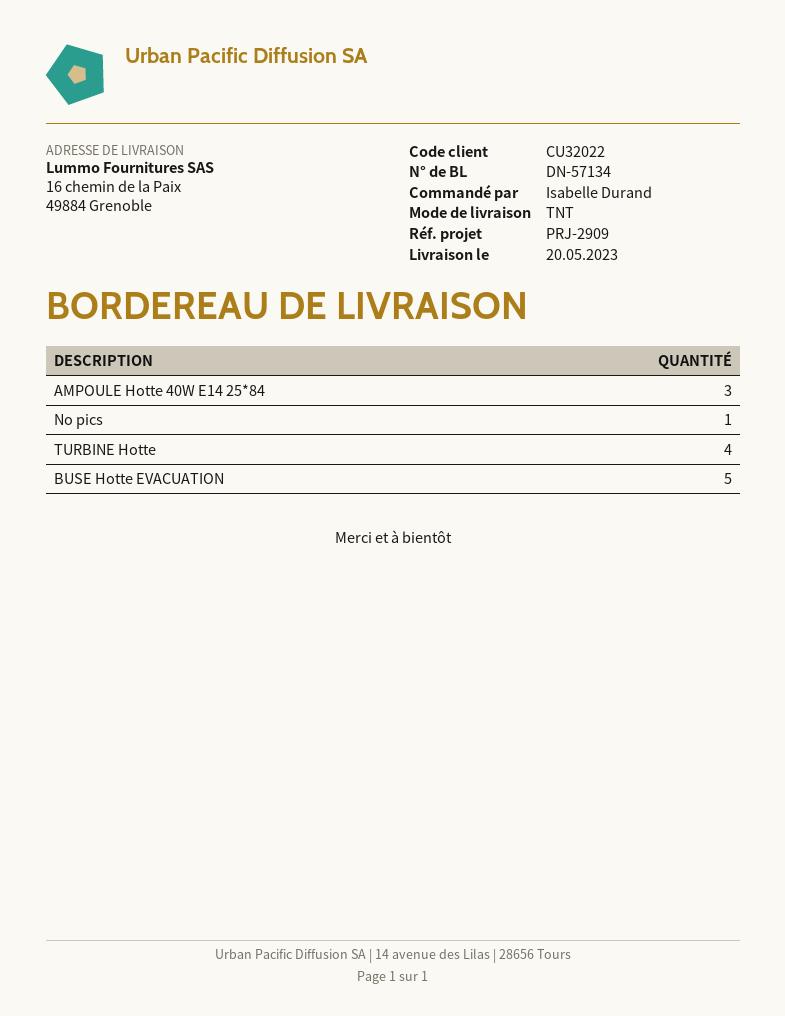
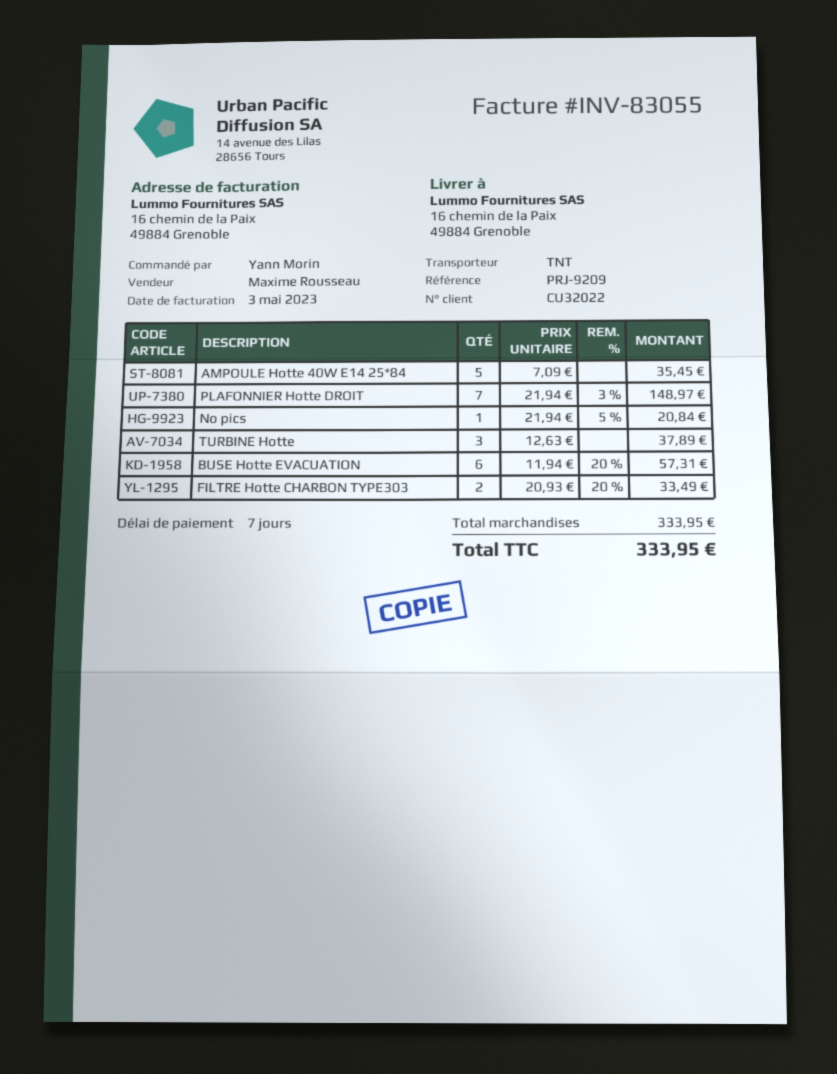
reference: PRJ-2909 -> PRJ-9209
ordered by: Isabelle Durand -> Yann Morin
AMPOULE Hotte 40W E14 25*84: 3 -> 5
TURBINE Hotte: 4 -> 3
BUSE Hotte EVACUATION: 5 -> 6
PLAFONNIER Hotte DROIT: none -> 7
FILTRE Hotte CHARBON TYPE303: none -> 2

